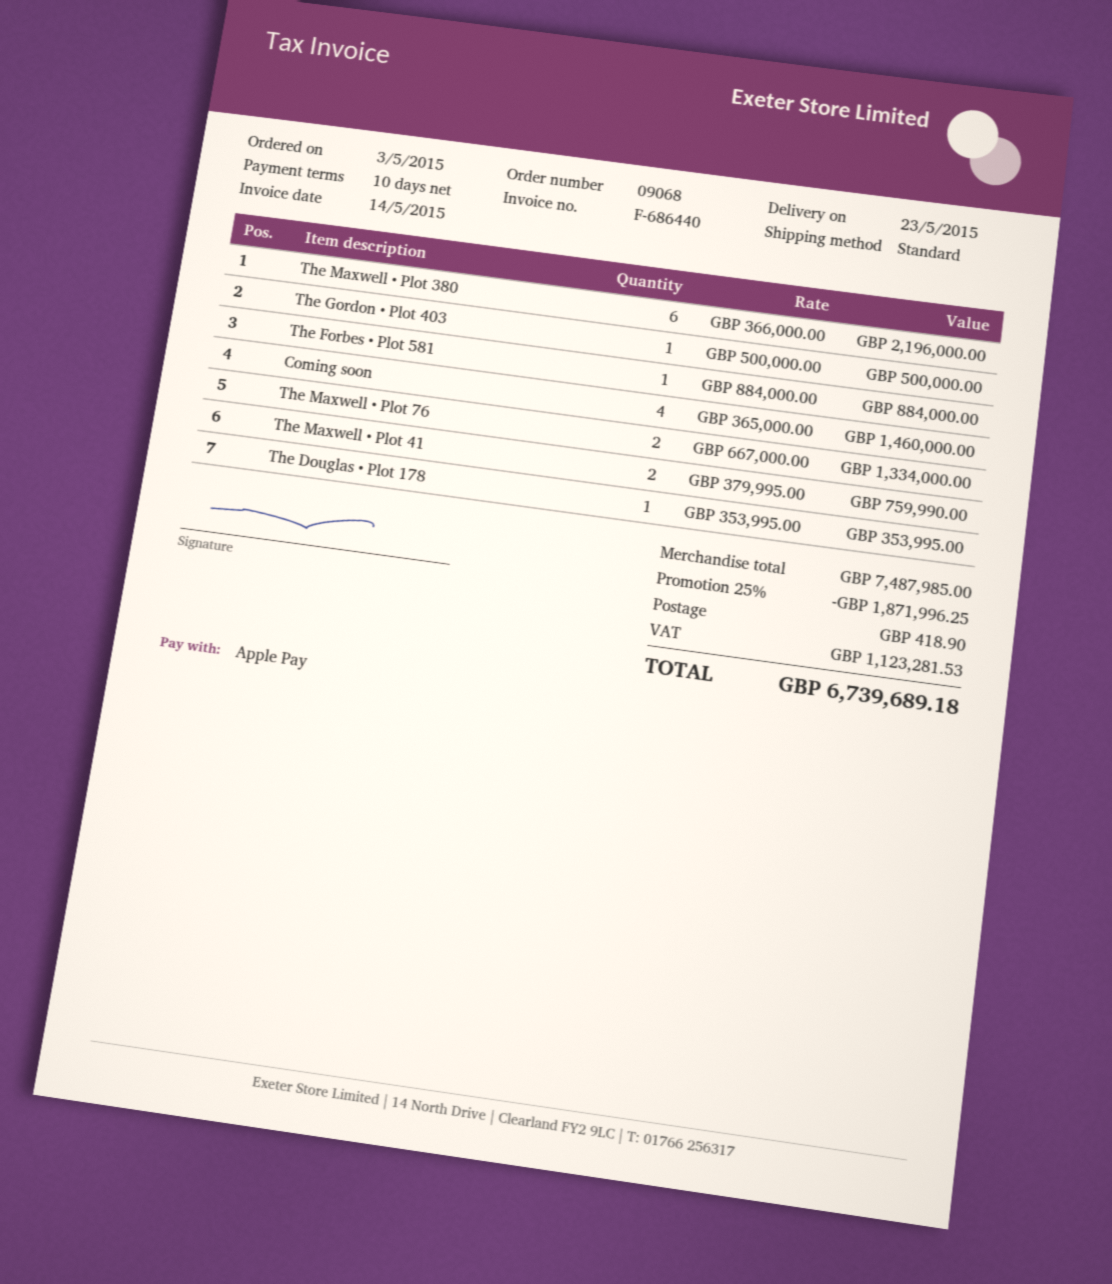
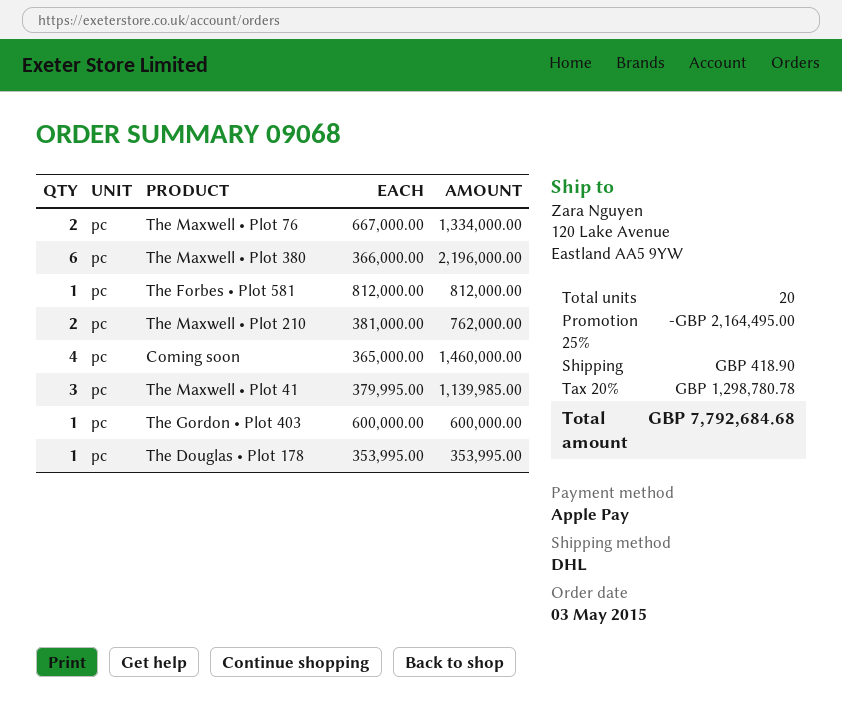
shipping method: standard -> DHL
The Gordon • Plot 403: 1 x 500000.00 = 500000.00 -> 1 x 600000.00 = 600000.00
The Forbes • Plot 581: 1 x 884000.00 = 884000.00 -> 1 x 812000.00 = 812000.00
The Maxwell • Plot 41: 2 x 379995.00 = 759990.00 -> 3 x 379995.00 = 1139985.00
The Maxwell • Plot 210: none -> 2 x 381000.00 = 762000.00
discount: 25% = 1871996.25 -> 25% = 2164495.00
tax: 1123281.53 -> 1298780.78
total: 6739689.18 -> 7792684.68

